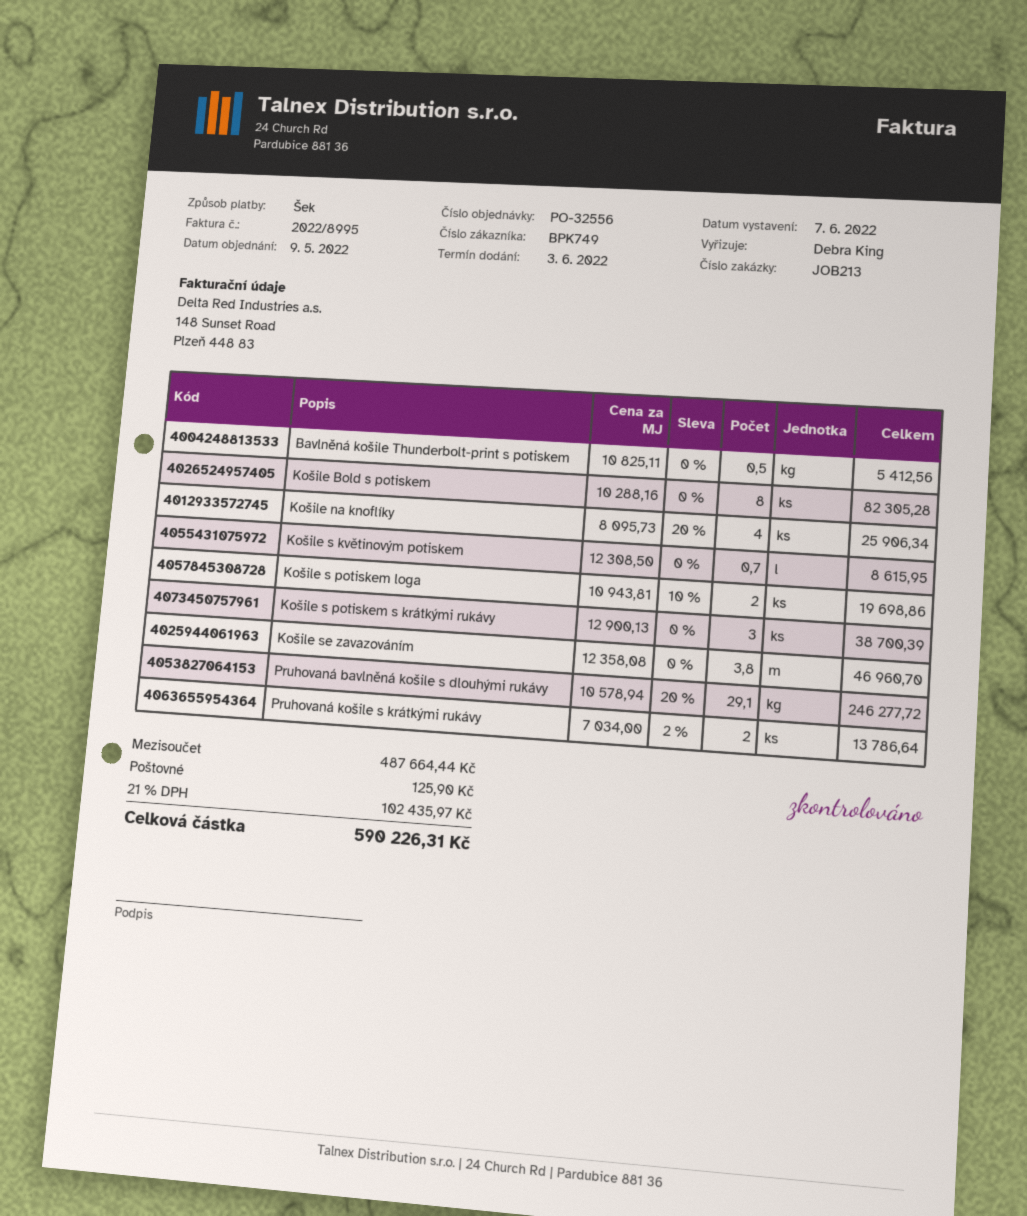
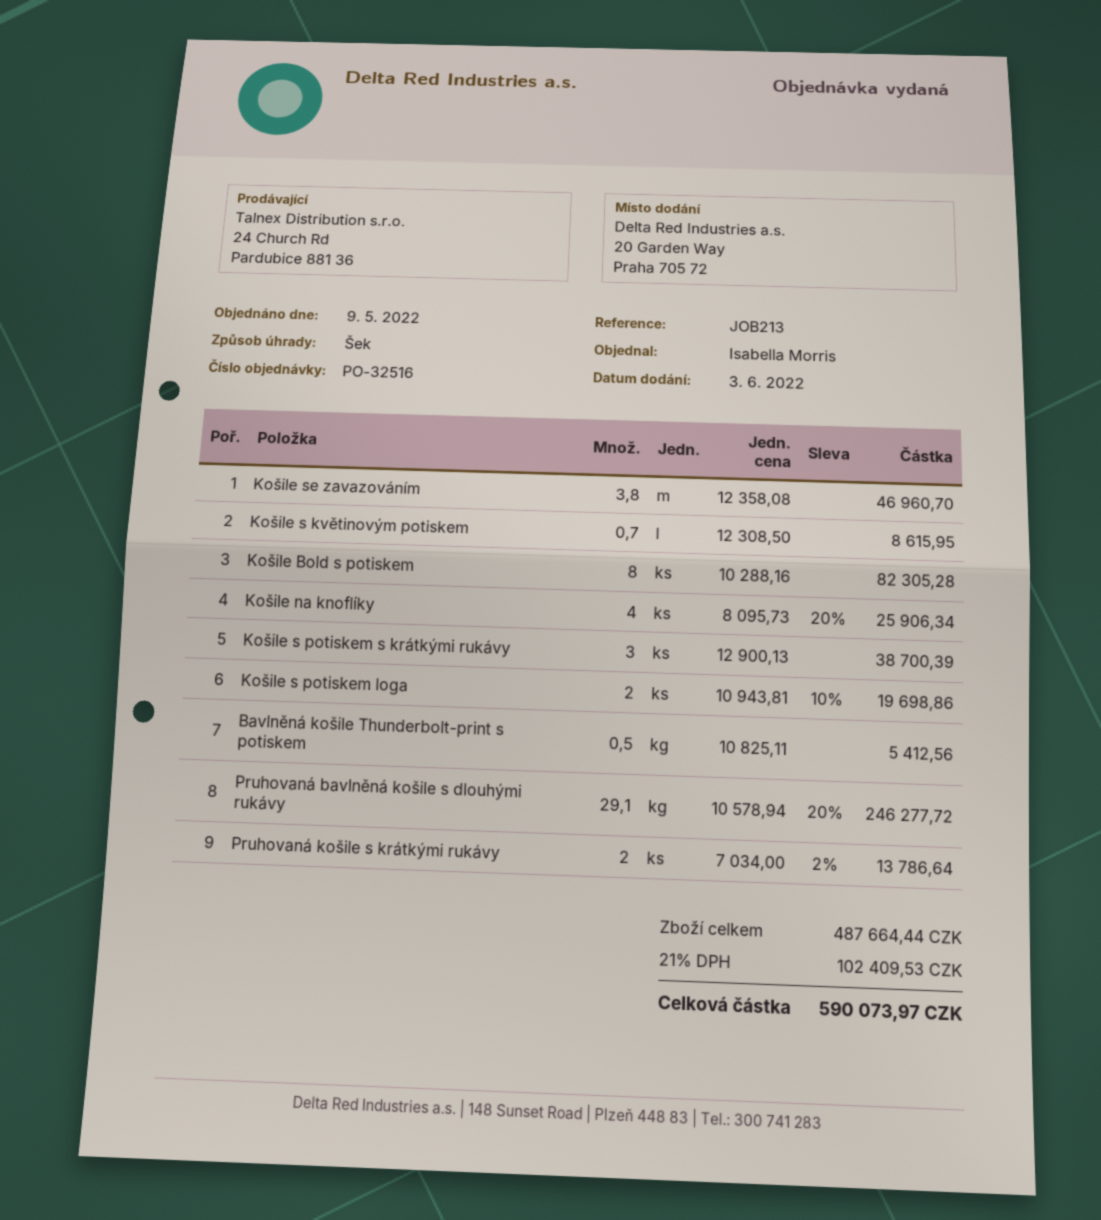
order number: PO-32556 -> PO-32516
shipping: 125.90 -> none
tax: 21% = 102435.97 -> 21% = 102409.53
total: 590226.31 -> 590073.97

